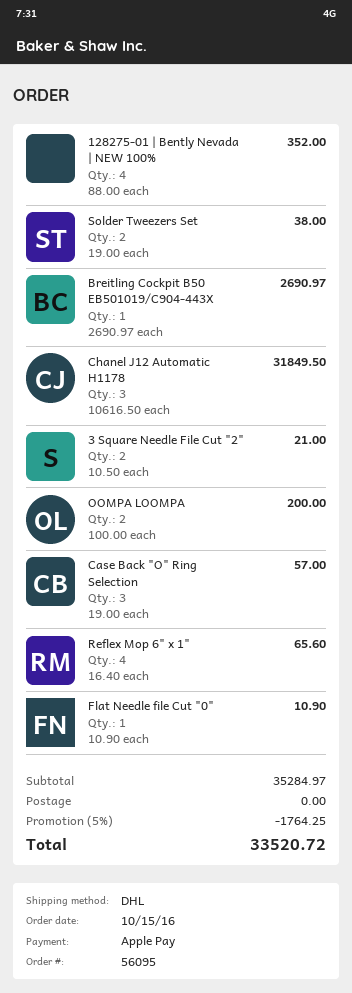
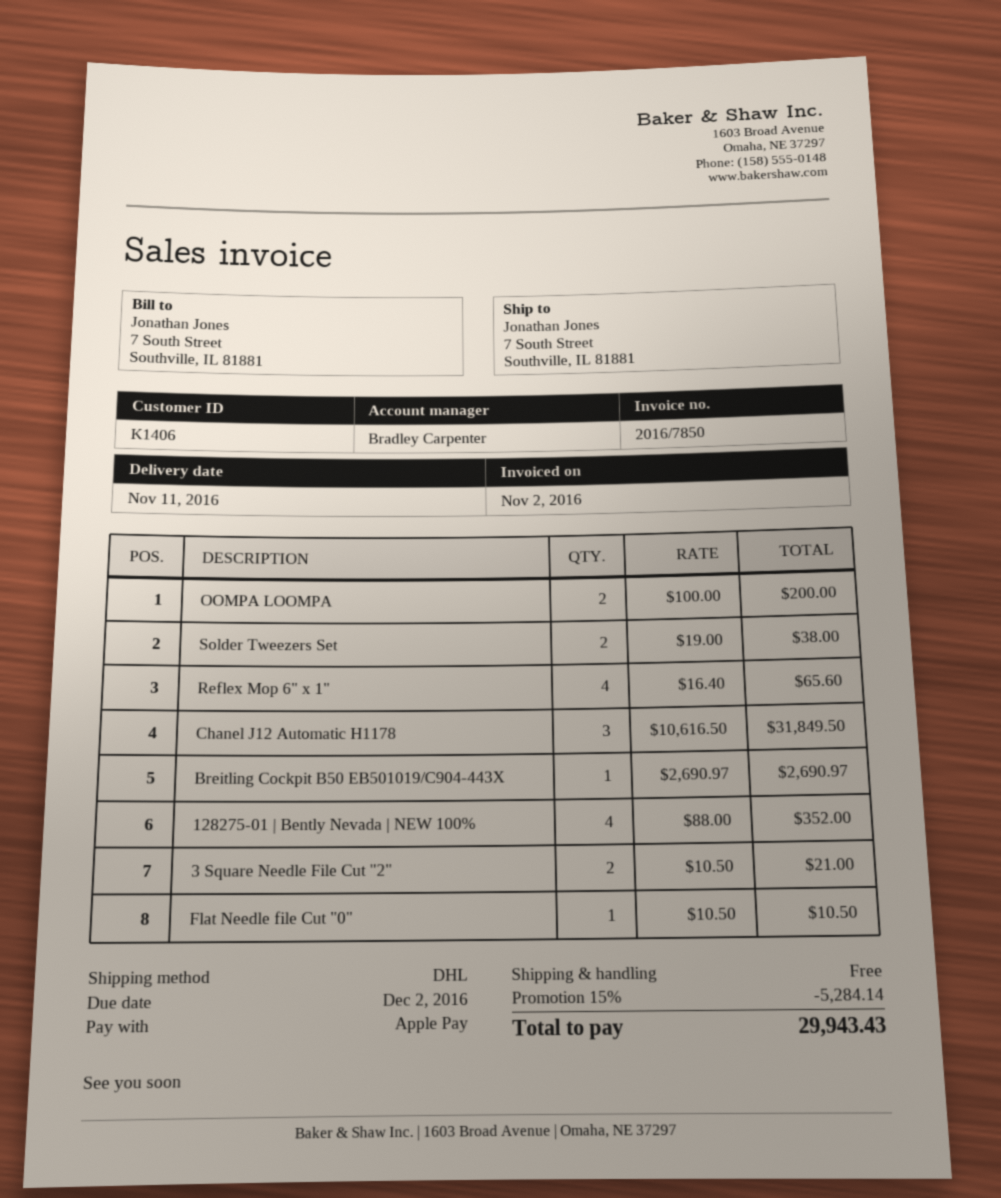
Case Back "O" Ring Selection: 3 x 19.00 = 57.00 -> none
Flat Needle file Cut "0": 1 x 10.90 = 10.90 -> 1 x 10.50 = 10.50
discount: 5% = 1764.25 -> 15% = 5284.14
total: 33520.72 -> 29943.43

